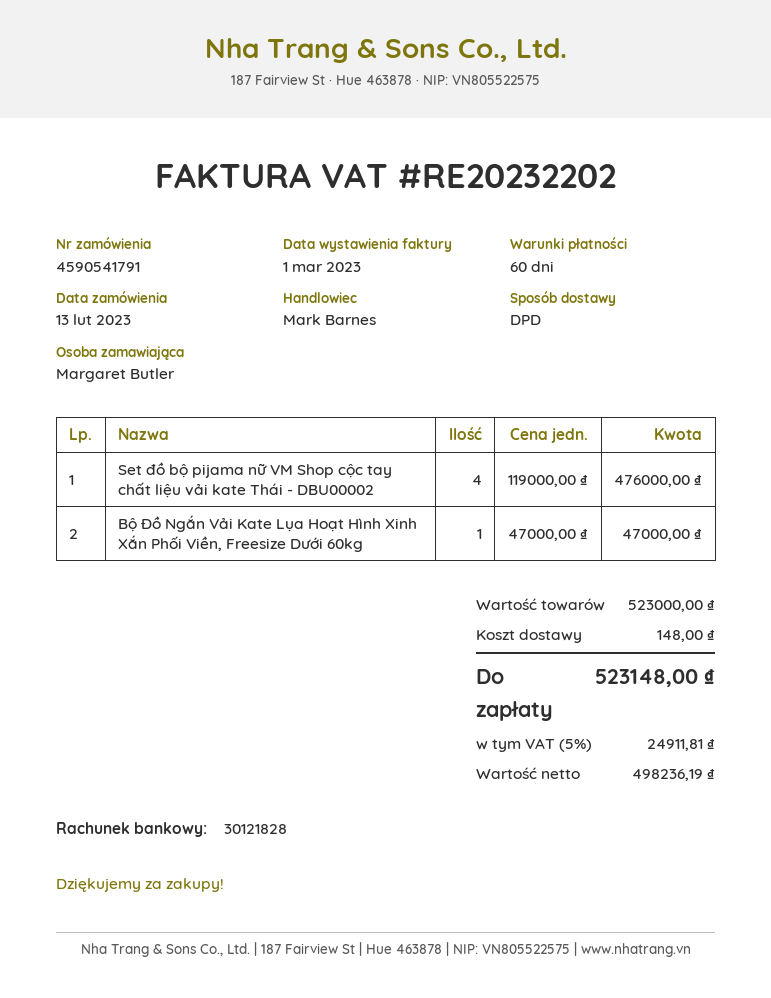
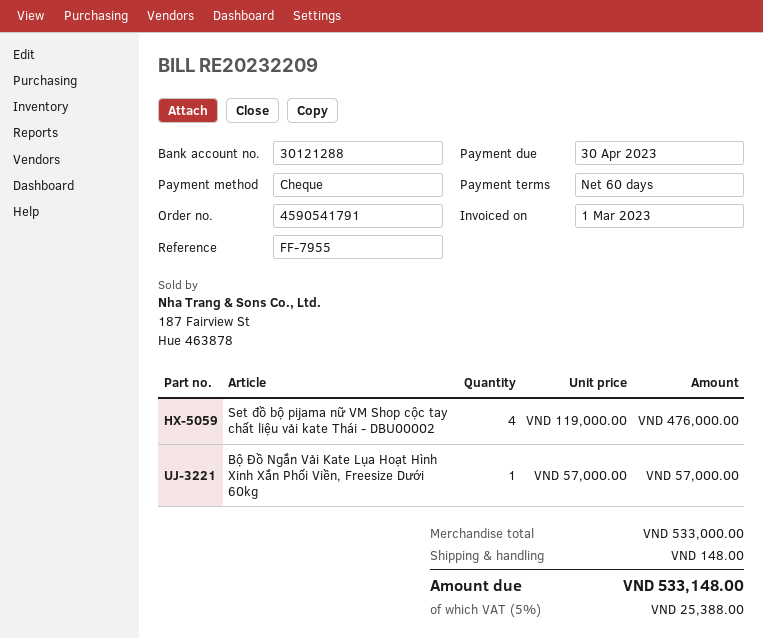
invoice number: RE20232202 -> RE20232209
bank account: 30121828 -> 30121288
Bộ Đồ Ngắn Vải Kate Lụa Hoạt Hình Xinh Xắn Phối Viền, Freesize Dưới 60kg: 1 x 47000.00 = 47000.00 -> 1 x 57000.00 = 57000.00
subtotal: 523000.00 -> 533000.00
tax: 5% = 24911.81 -> 5% = 25388.00
total: 523148.00 -> 533148.00

